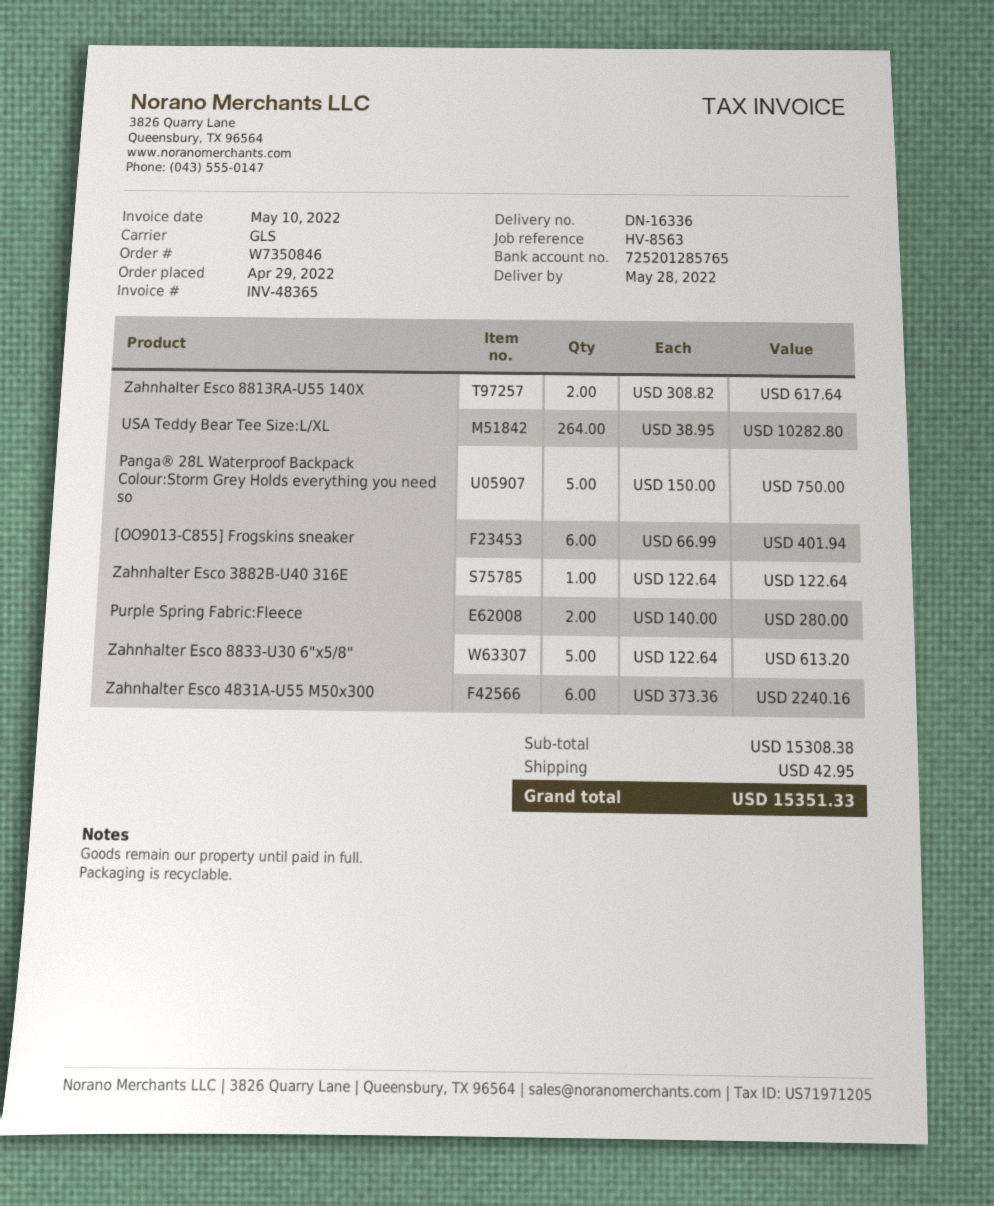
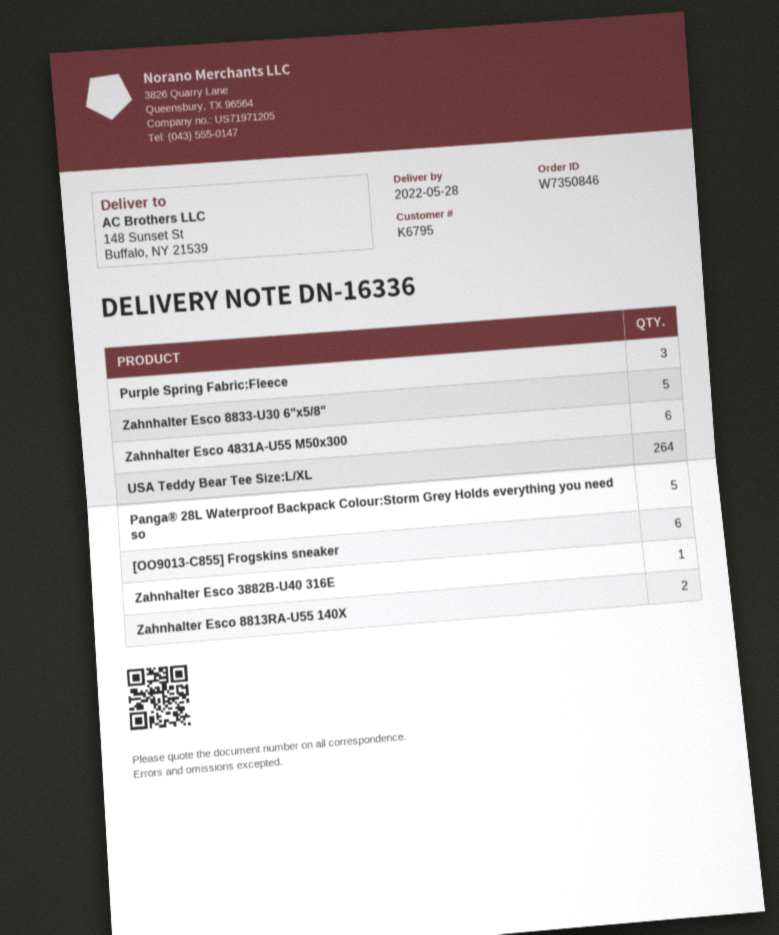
Purple Spring Fabric:Fleece: 2 -> 3

